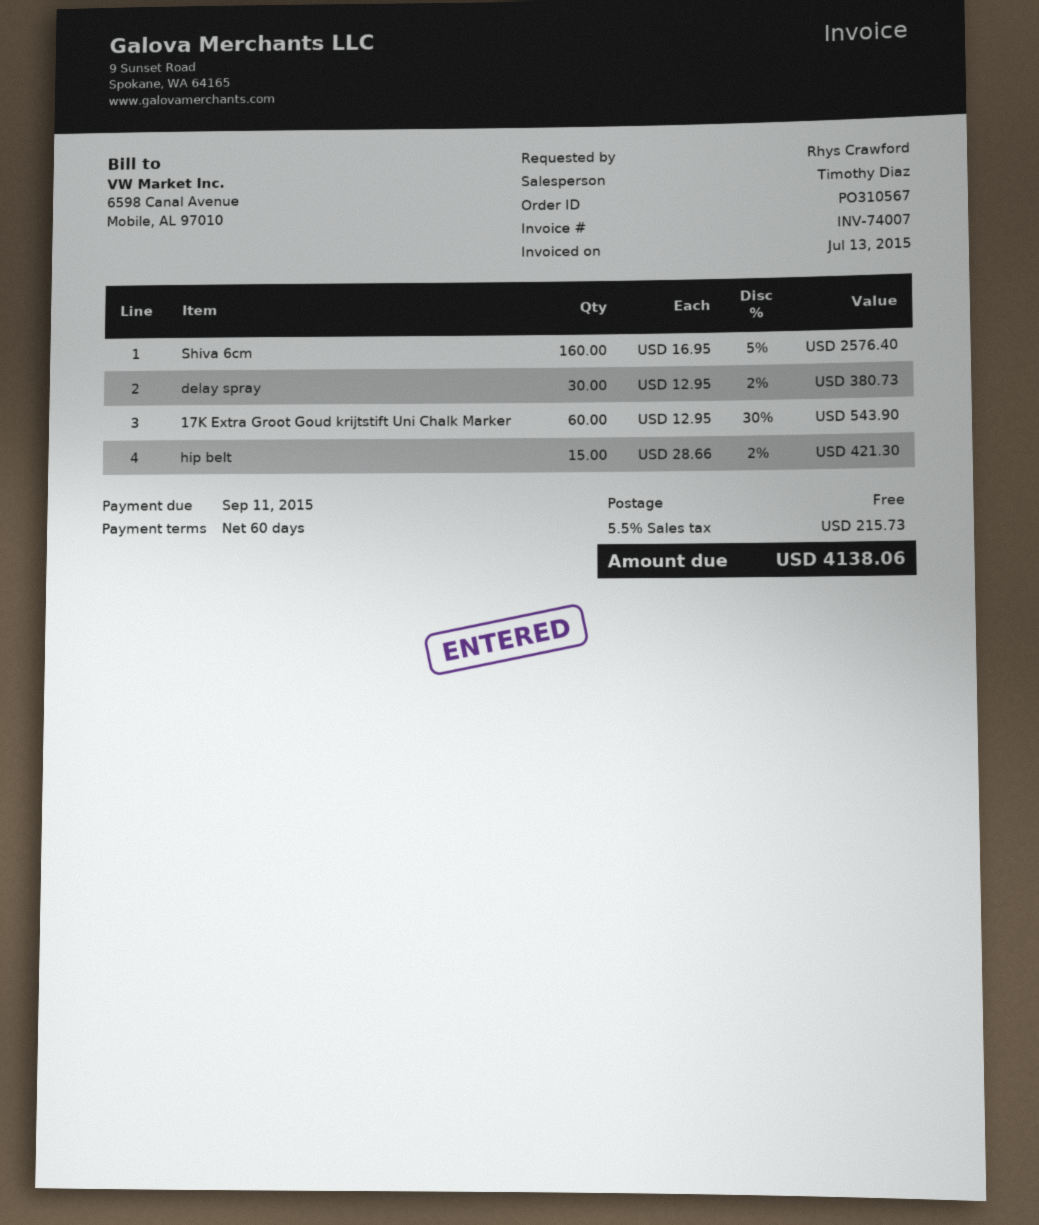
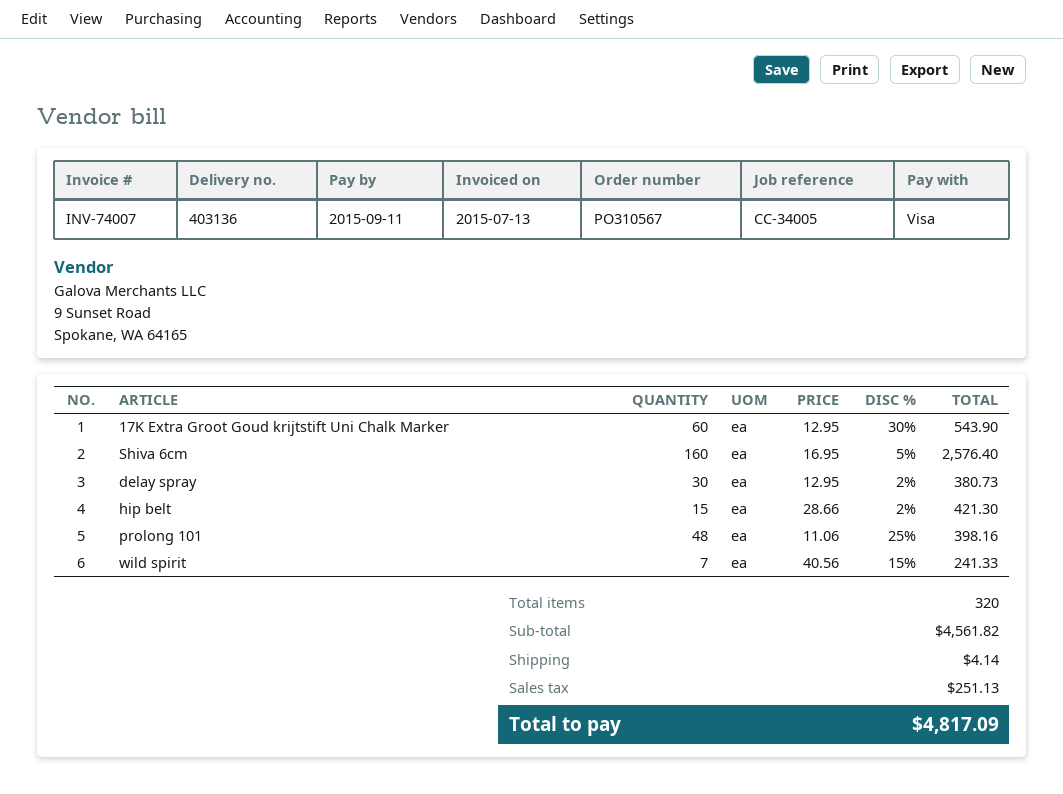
prolong 101: none -> 48 x 11.06 - 25% = 398.16
wild spirit: none -> 7 x 40.56 - 15% = 241.33
shipping: 0.00 -> 4.14
tax: 215.73 -> 251.13
total: 4138.06 -> 4817.09

